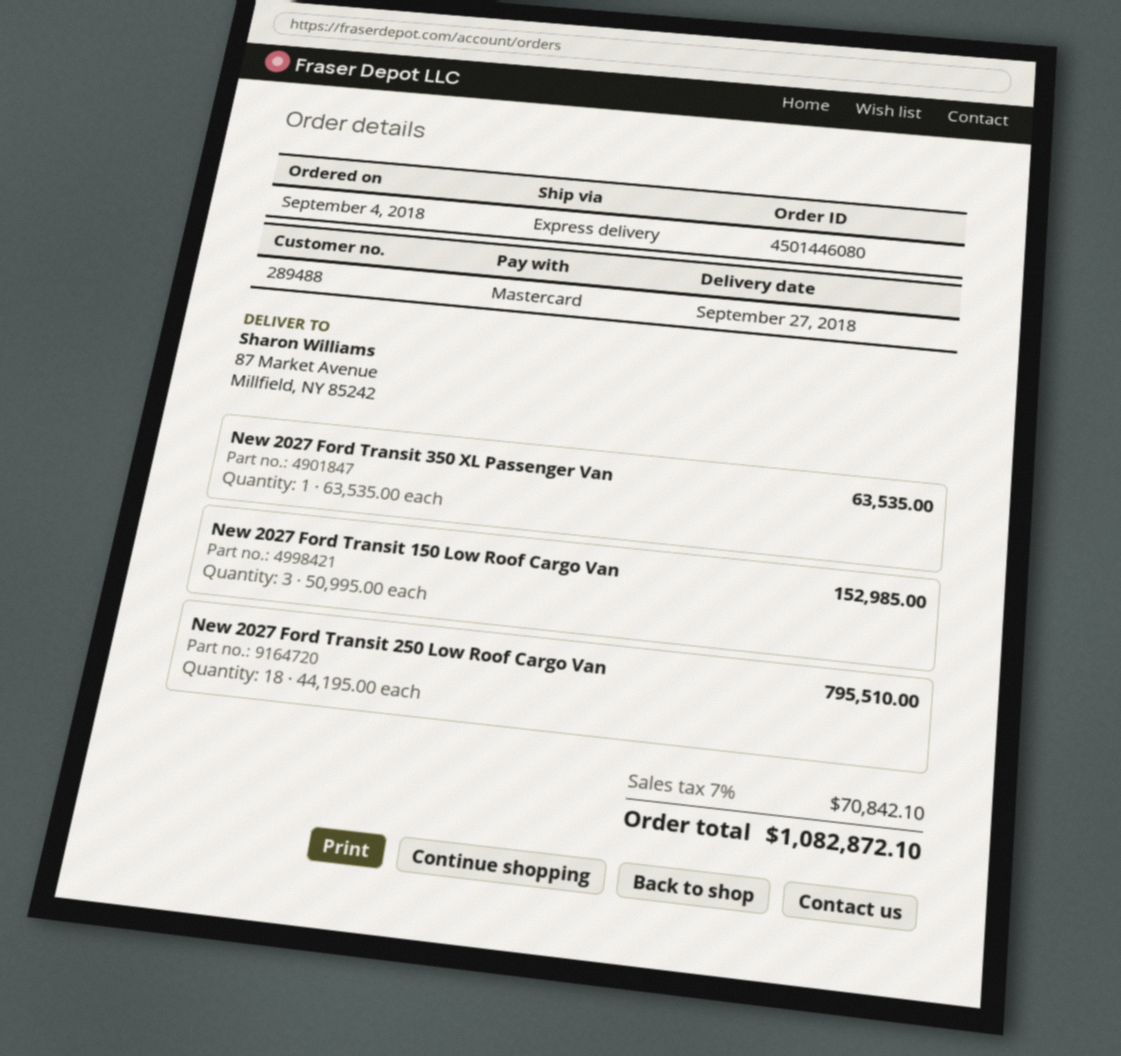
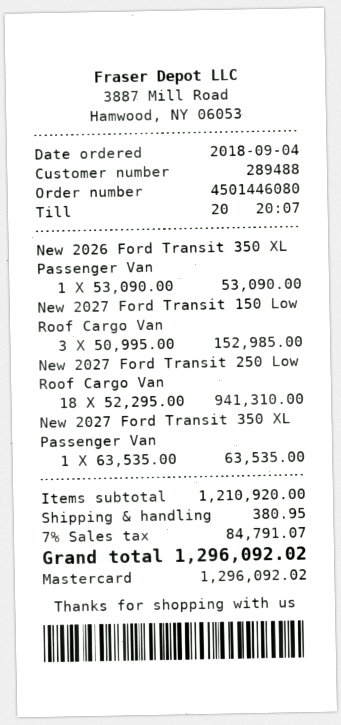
New 2027 Ford Transit 250 Low Roof Cargo Van: 18 x 44195.00 = 795510.00 -> 18 x 52295.00 = 941310.00
New 2026 Ford Transit 350 XL Passenger Van: none -> 1 x 53090.00 = 53090.00
shipping: none -> 380.95
tax: 7% = 70842.10 -> 7% = 84791.07
total: 1082872.10 -> 1296092.02

